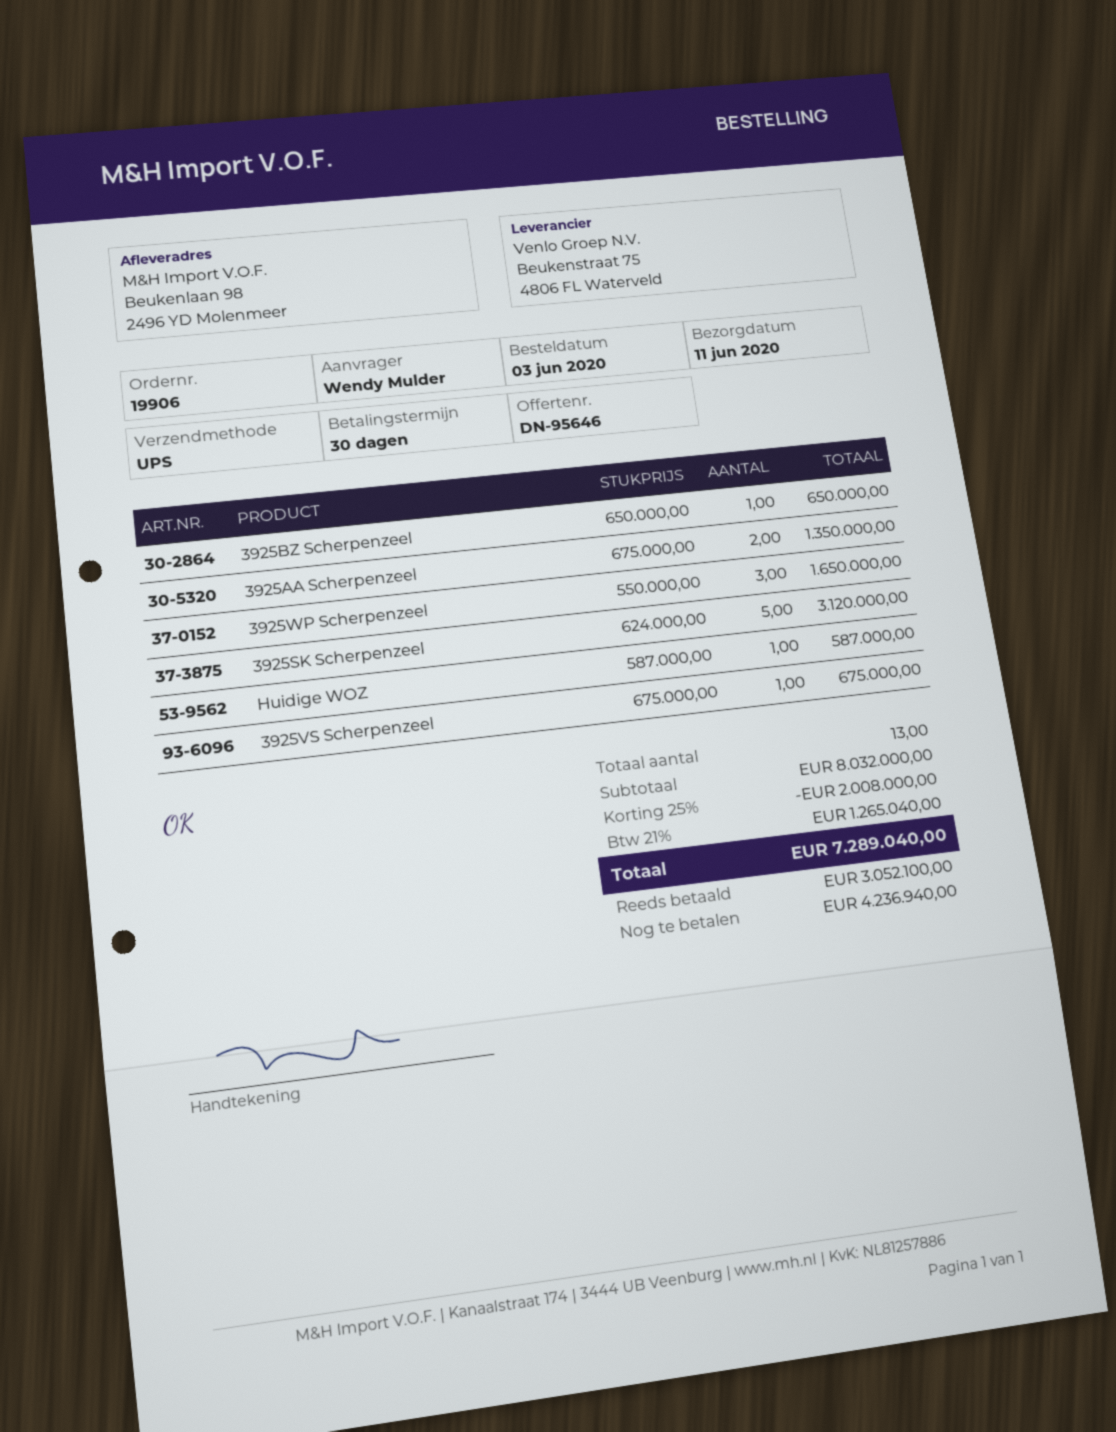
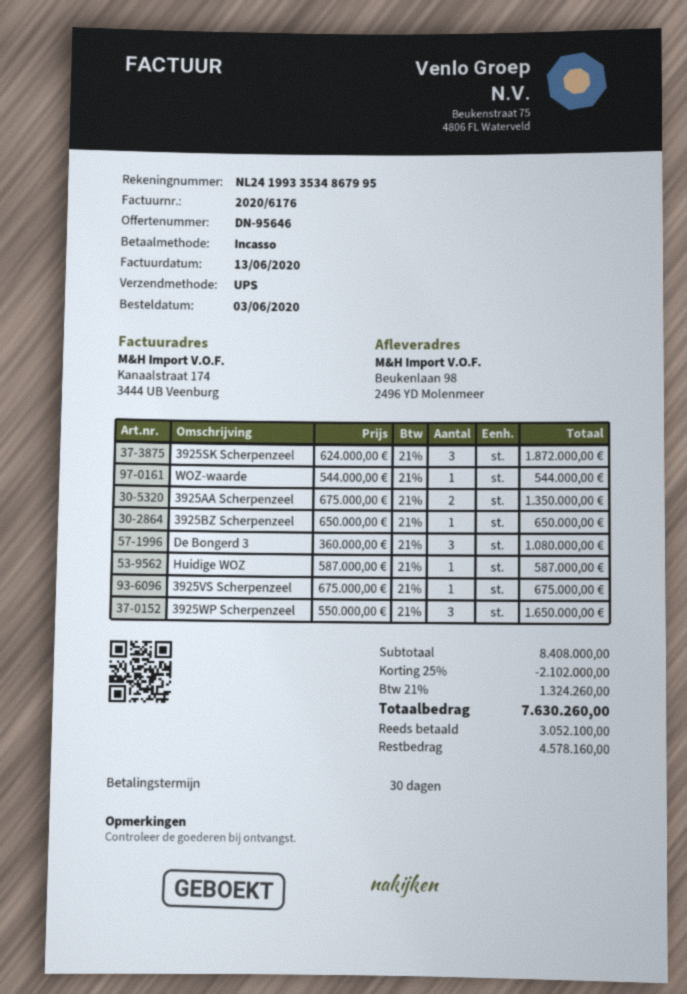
3925SK Scherpenzeel: 5 x 624000.00 = 3120000.00 -> 3 x 624000.00 = 1872000.00
WOZ-waarde: none -> 1 x 544000.00 = 544000.00
De Bongerd 3: none -> 3 x 360000.00 = 1080000.00
subtotal: 8032000.00 -> 8408000.00
discount: 25% = 2008000.00 -> 25% = 2102000.00
tax: 21% = 1265040.00 -> 21% = 1324260.00
total: 7289040.00 -> 7630260.00
balance: 4236940.00 -> 4578160.00

